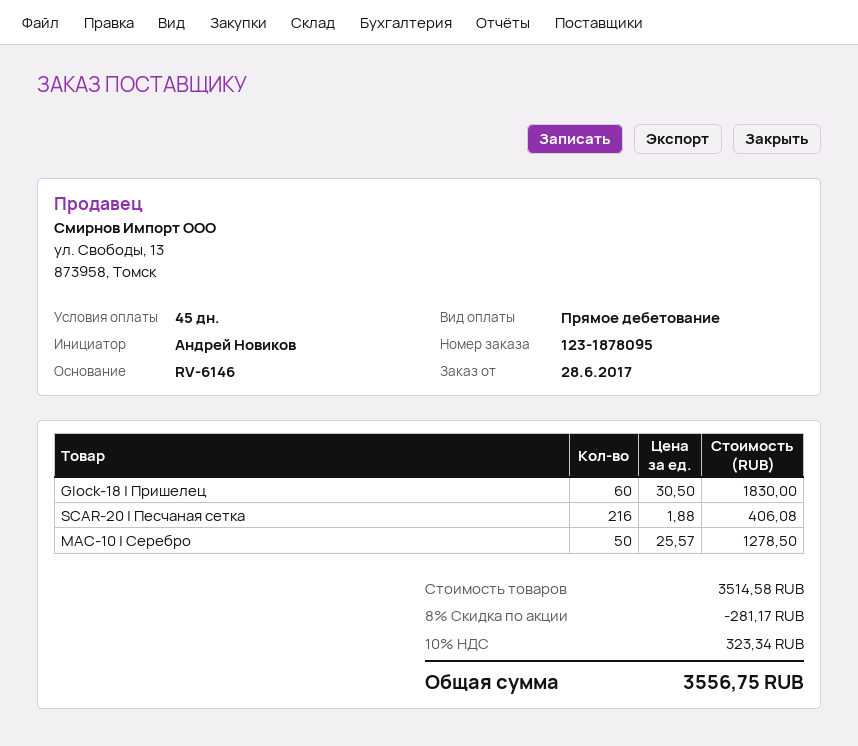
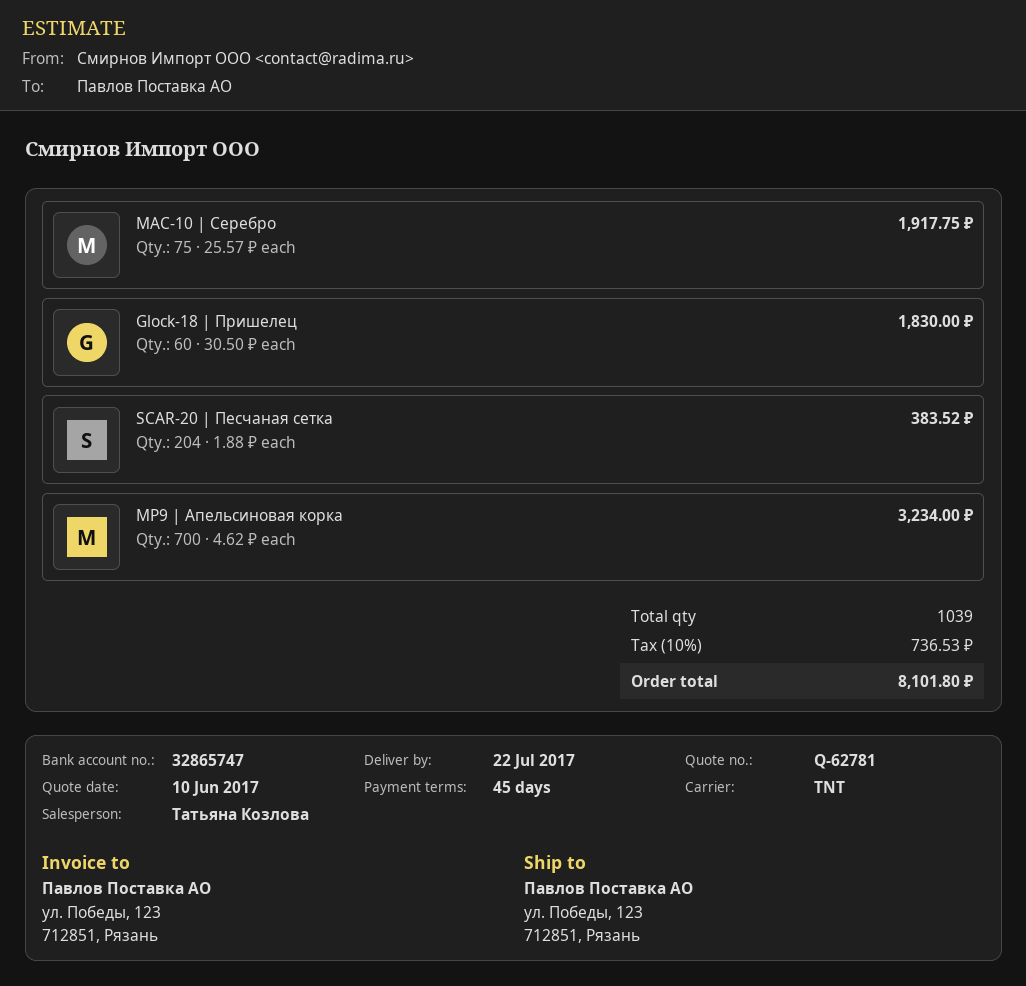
SCAR-20 | Песчаная сетка: 216 x 1.88 = 406.08 -> 204 x 1.88 = 383.52
MAC-10 | Серебро: 50 x 25.57 = 1278.50 -> 75 x 25.57 = 1917.75
MP9 | Апельсиновая корка: none -> 700 x 4.62 = 3234.00
discount: 8% = 281.17 -> none
tax: 10% = 323.34 -> 10% = 736.53
total: 3556.75 -> 8101.80

